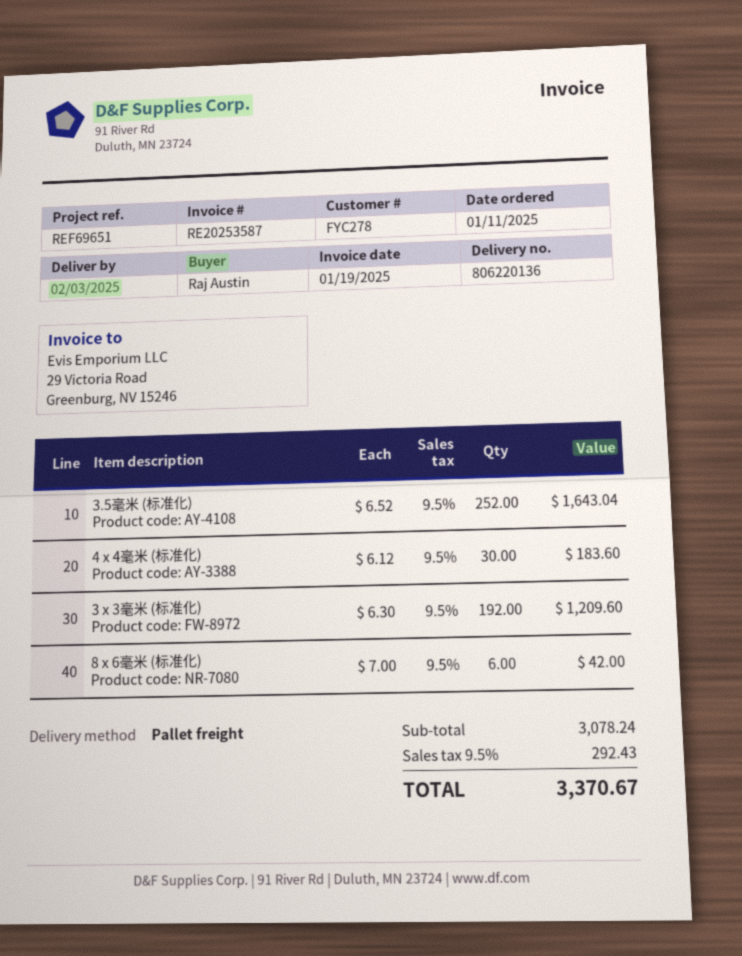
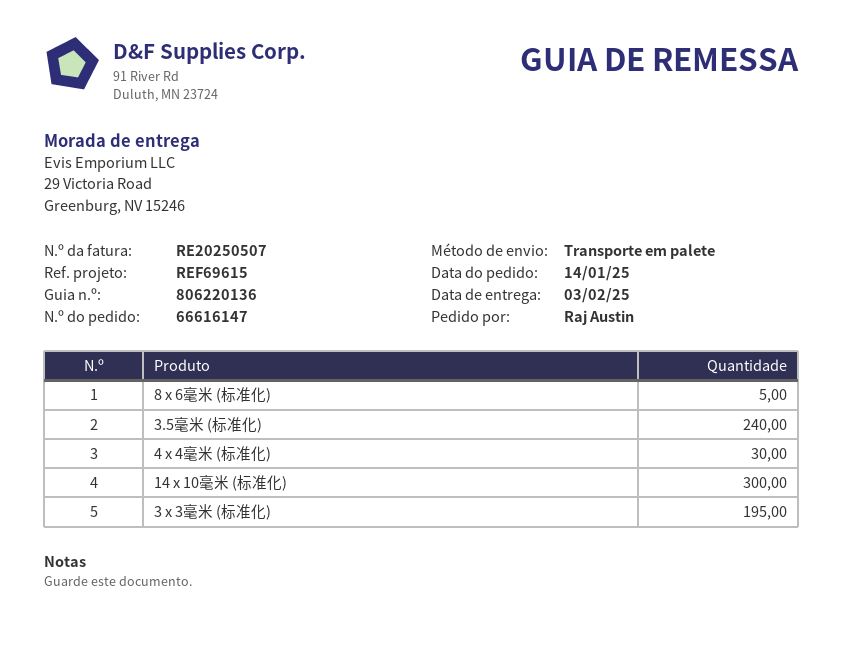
order date: 2025-01-11 -> 2025-01-14
invoice number: RE20253587 -> RE20250507
reference: REF69651 -> REF69615
3.5毫米 (标准化): 252 -> 240
3 x 3毫米 (标准化): 192 -> 195
8 x 6毫米 (标准化): 6 -> 5
14 x 10毫米 (标准化): none -> 300

